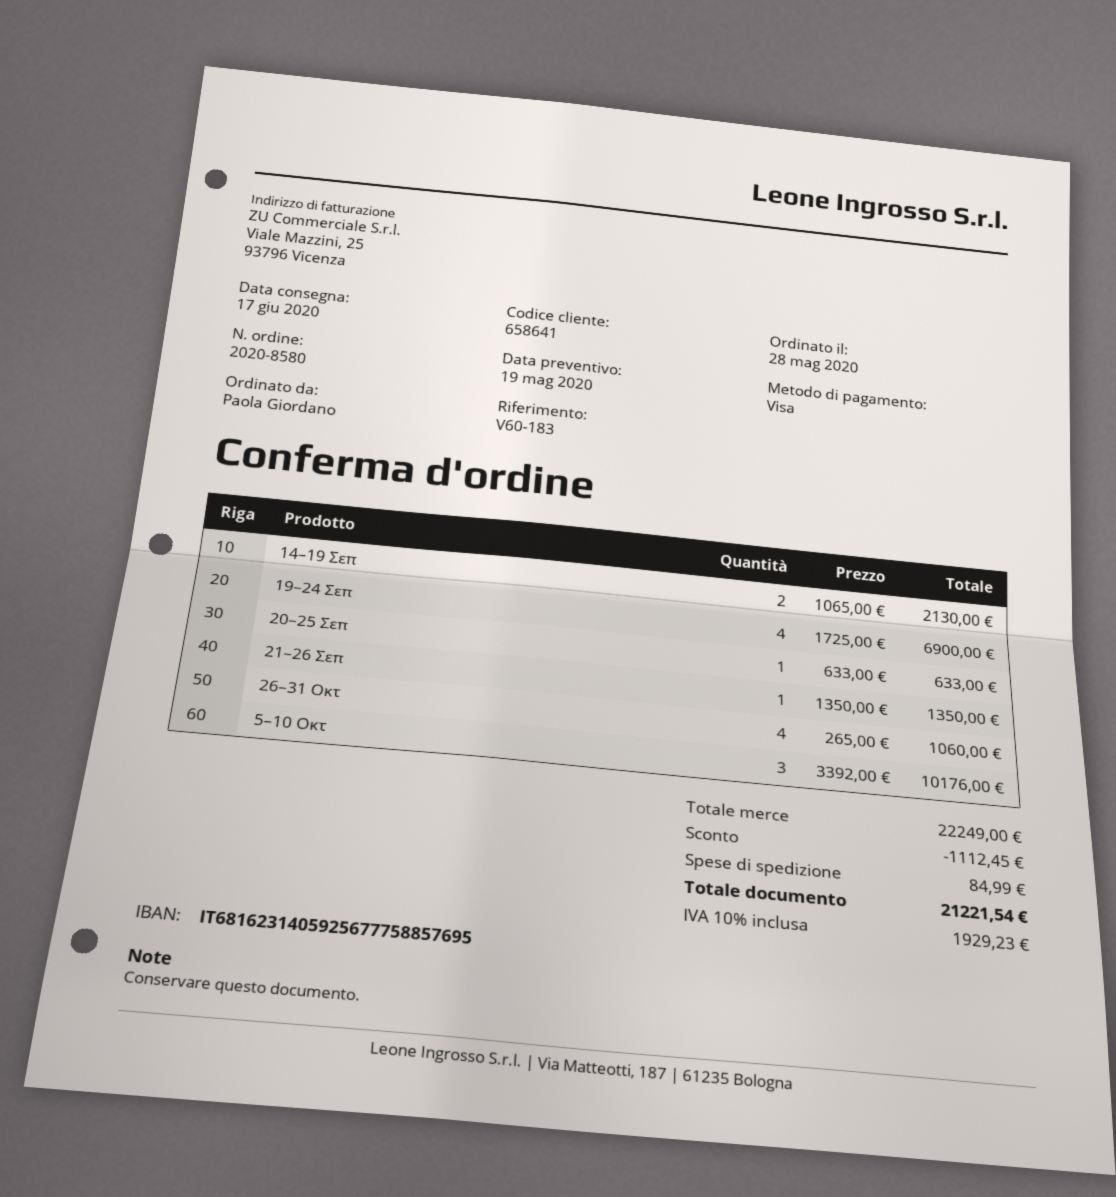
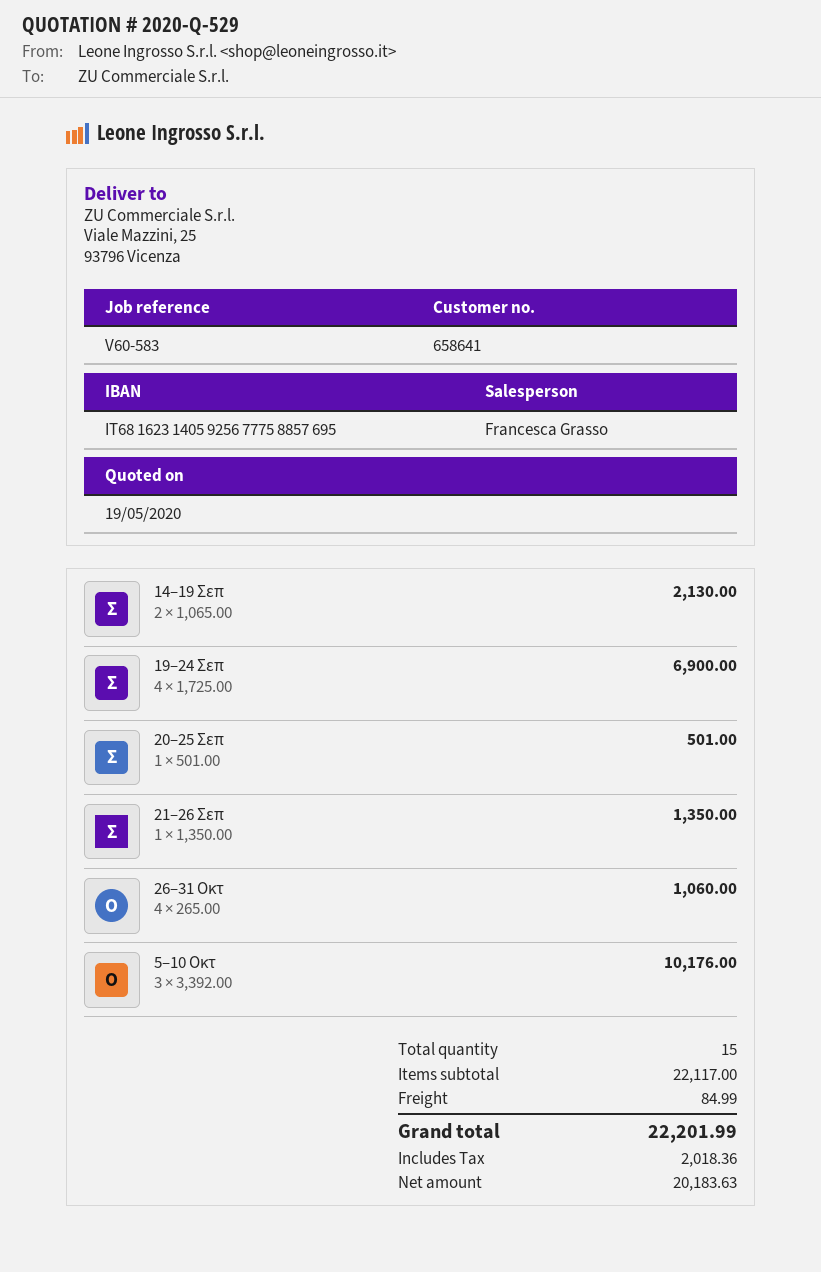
reference: V60-183 -> V60-583
20–25 Σεπ: 1 x 633.00 = 633.00 -> 1 x 501.00 = 501.00
subtotal: 22249.00 -> 22117.00
discount: 1112.45 -> none
tax: 1929.23 -> 2018.36
total: 21221.54 -> 22201.99

